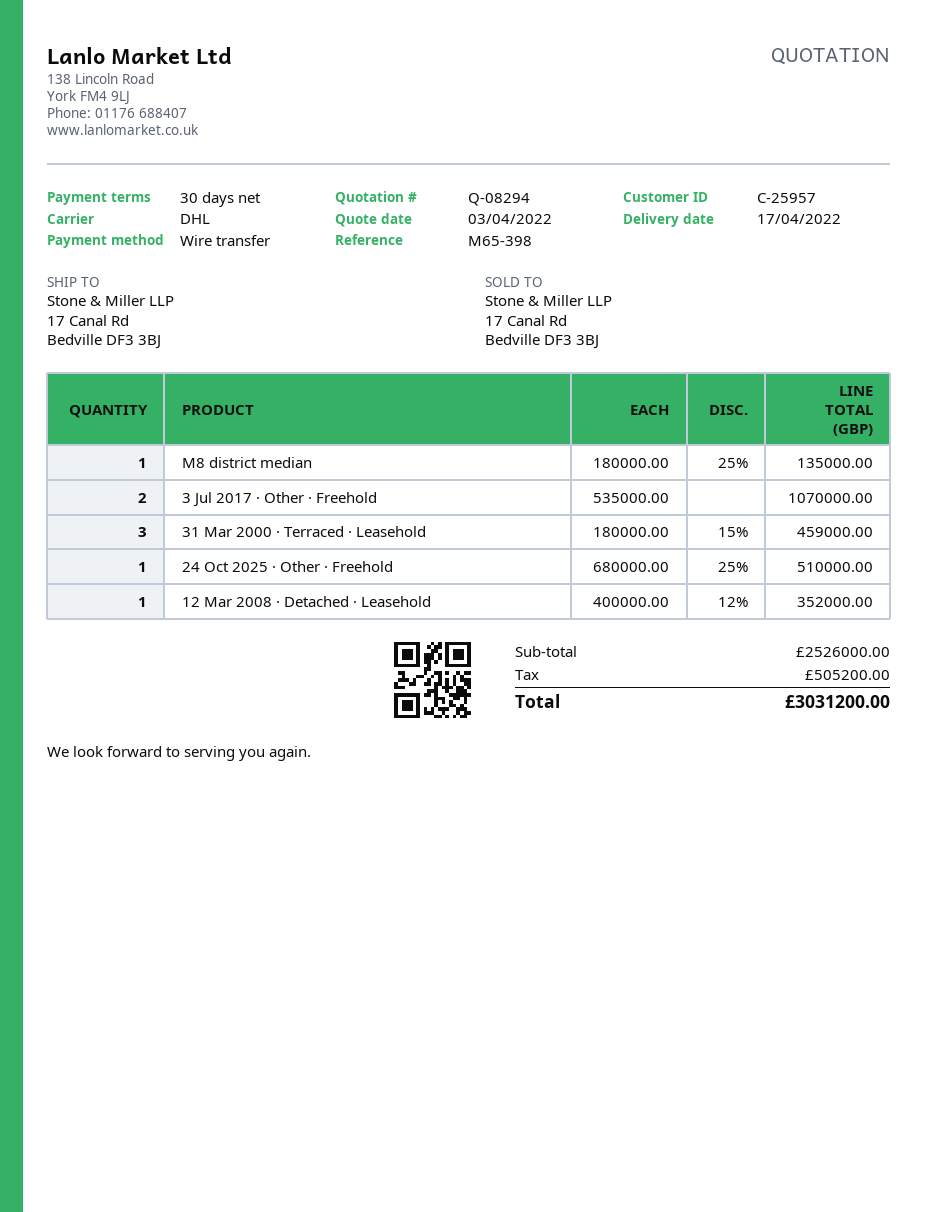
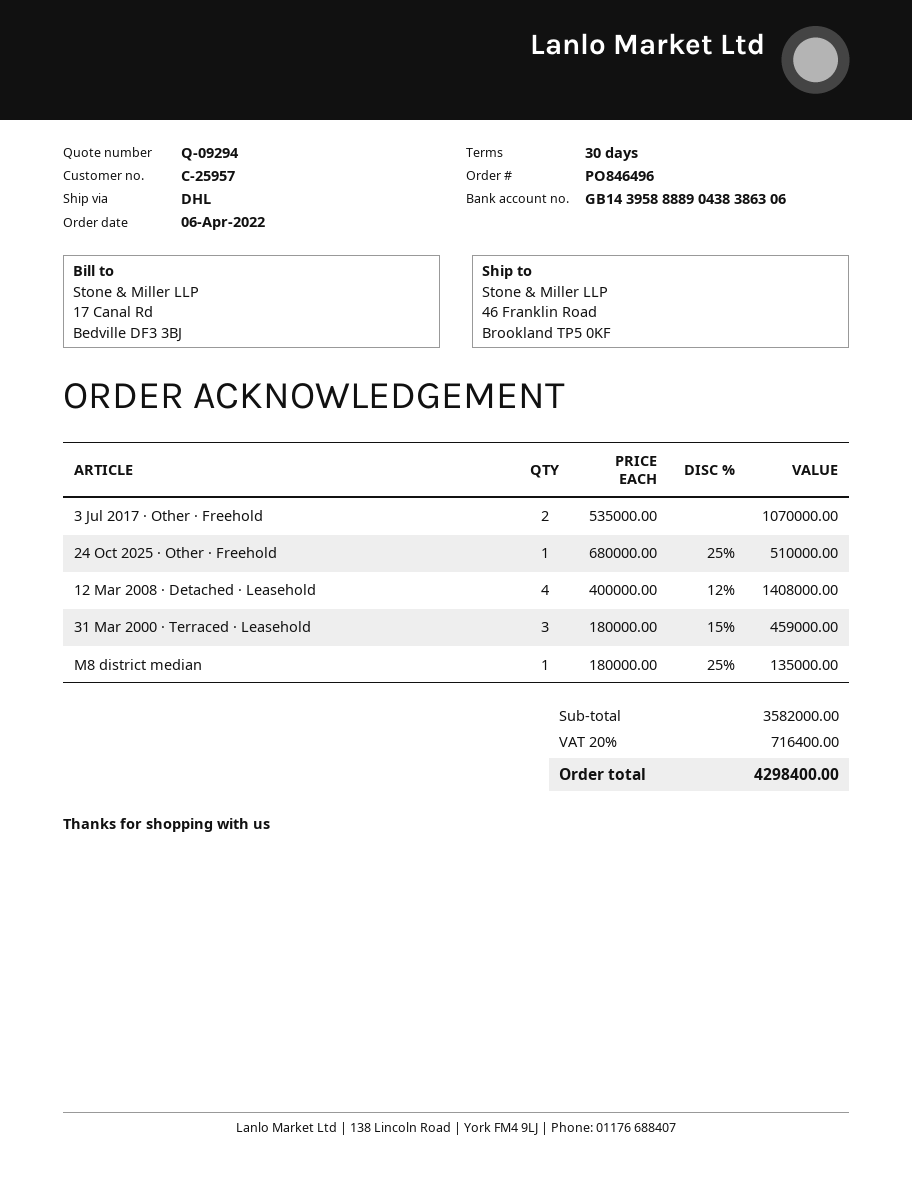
quote number: Q-08294 -> Q-09294
ship to: 17 Canal Rd, Bedville DF3 3BJ -> 46 Franklin Road, Brookland TP5 0KF
12 Mar 2008 · Detached · Leasehold: 1 x 400000.00 - 12% = 352000.00 -> 4 x 400000.00 - 12% = 1408000.00
subtotal: 2526000.00 -> 3582000.00
tax: 505200.00 -> 716400.00
total: 3031200.00 -> 4298400.00

